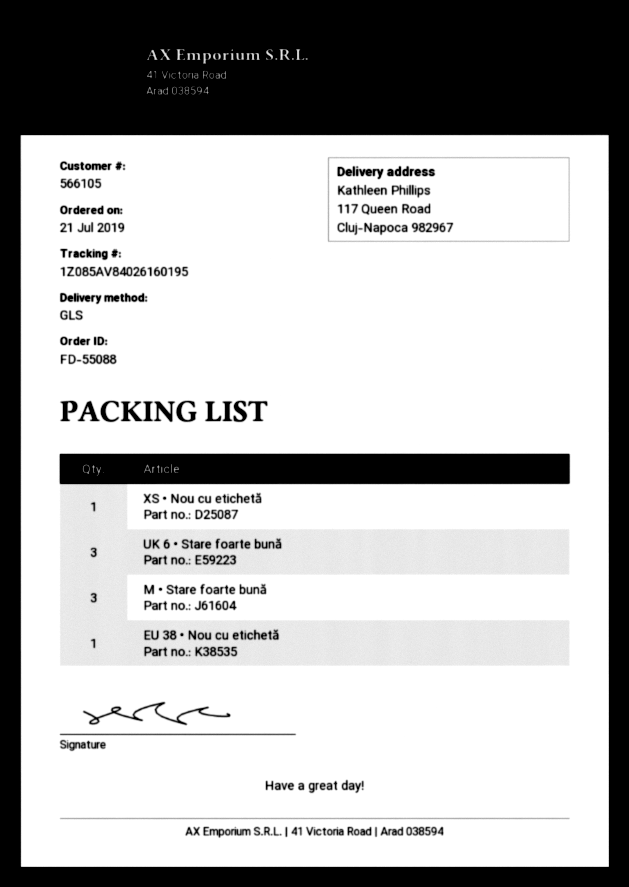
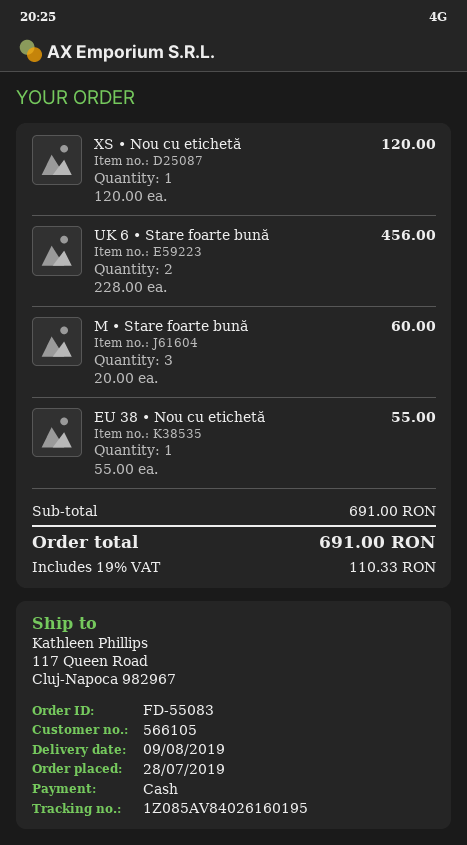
order number: FD-55088 -> FD-55083
order date: 2019-07-21 -> 2019-07-28
UK 6 • Stare foarte bună: 3 -> 2

